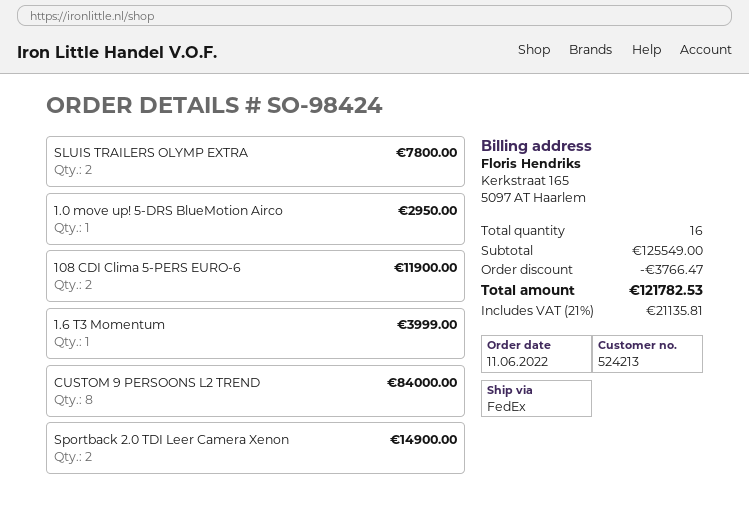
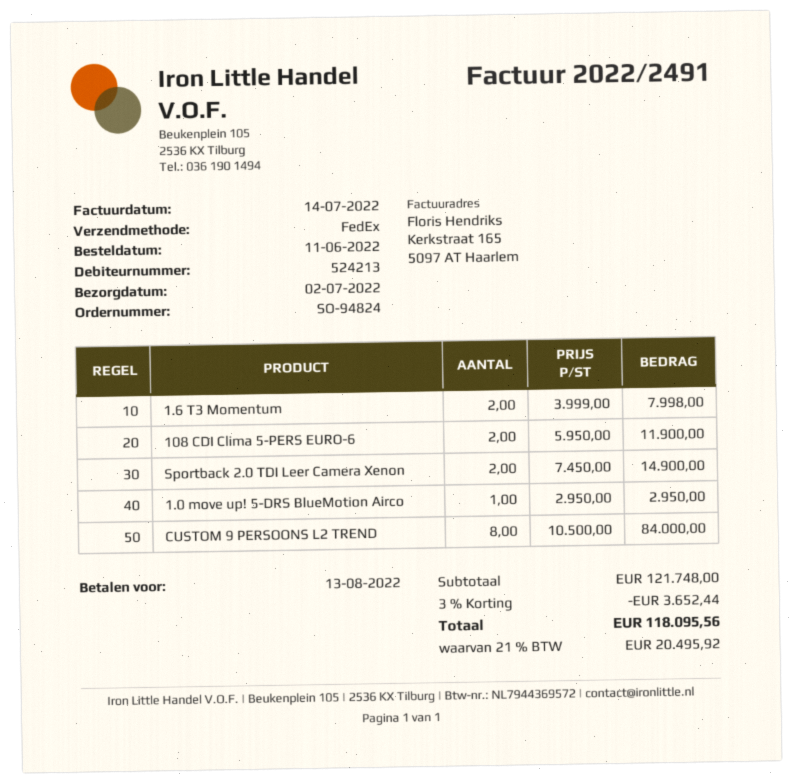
order number: SO-98424 -> SO-94824
SLUIS TRAILERS OLYMP EXTRA: 2 for 7800.00 -> none
1.6 T3 Momentum: 1 for 3999.00 -> 2 for 7998.00
subtotal: 125549.00 -> 121748.00
discount: 3766.47 -> 3652.44
tax: 21% = 21135.81 -> 21% = 20495.92
total: 121782.53 -> 118095.56

